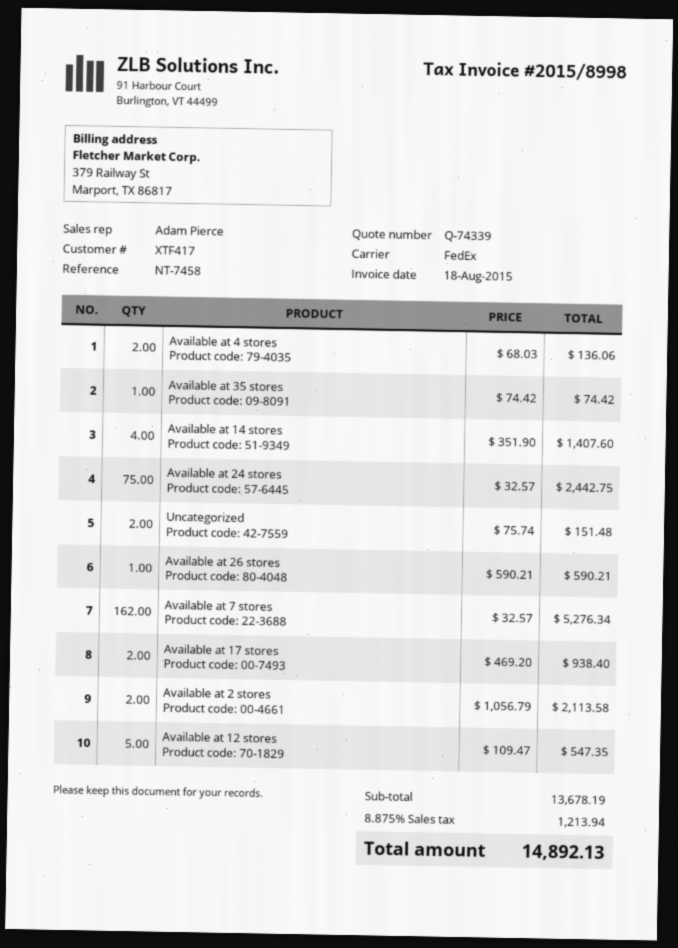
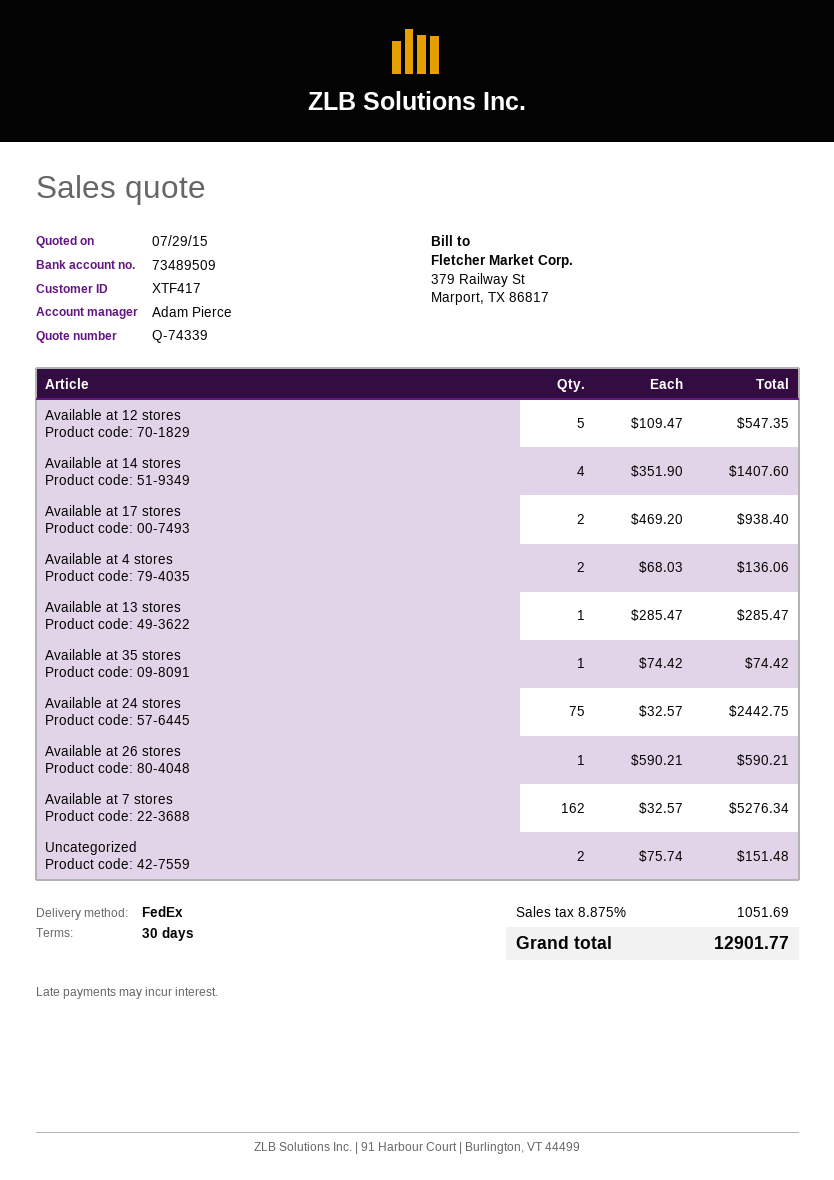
Available at 2 stores: 2 x 1056.79 = 2113.58 -> none
Available at 13 stores: none -> 1 x 285.47 = 285.47
tax: 8.875% = 1213.94 -> 8.875% = 1051.69
total: 14892.13 -> 12901.77

